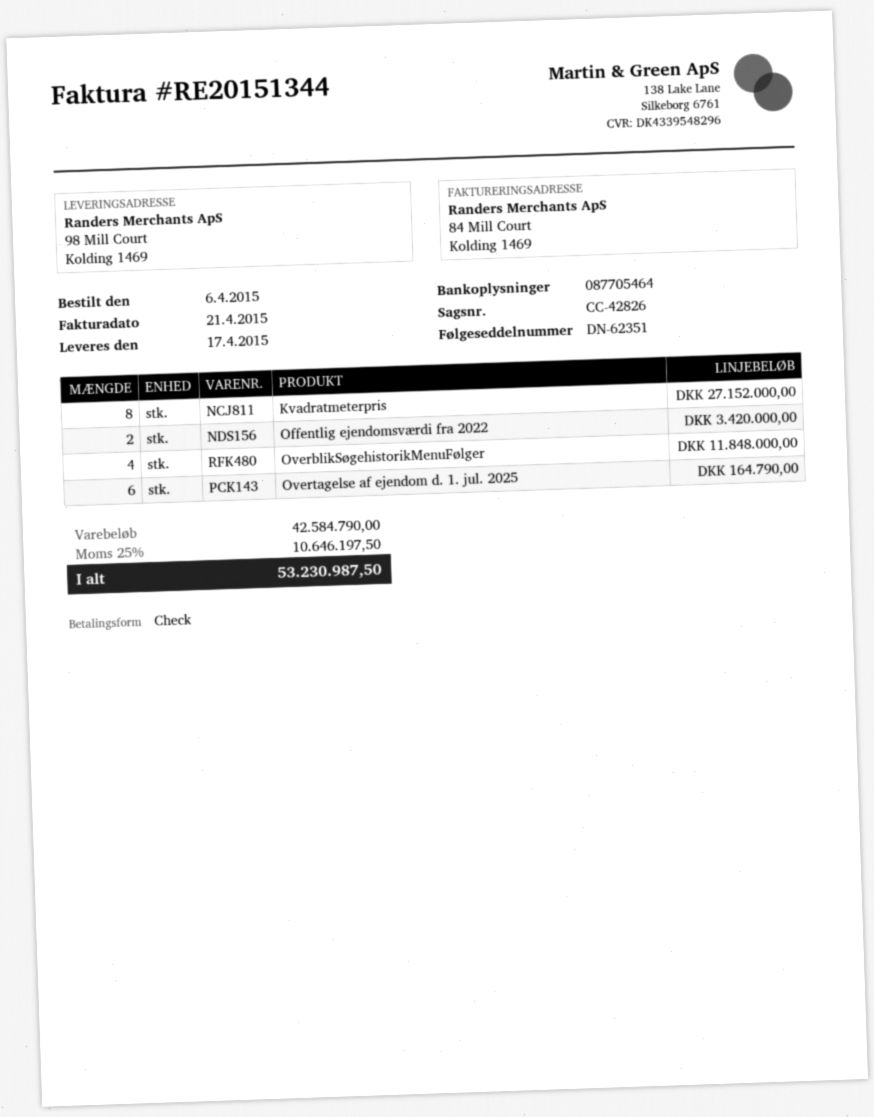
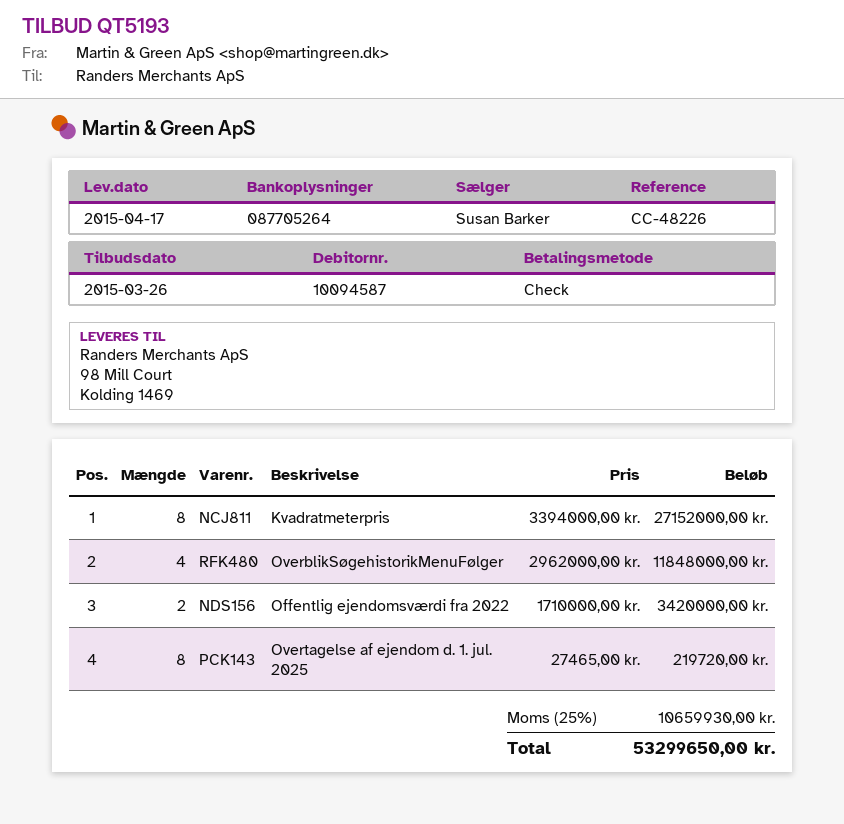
reference: CC-42826 -> CC-48226
bank account: 087705464 -> 087705264
Overtagelse af ejendom d. 1. jul. 2025: 6 for 164790.00 -> 8 for 219720.00
tax: 25% = 10646197.50 -> 25% = 10659930.00
total: 53230987.50 -> 53299650.00

